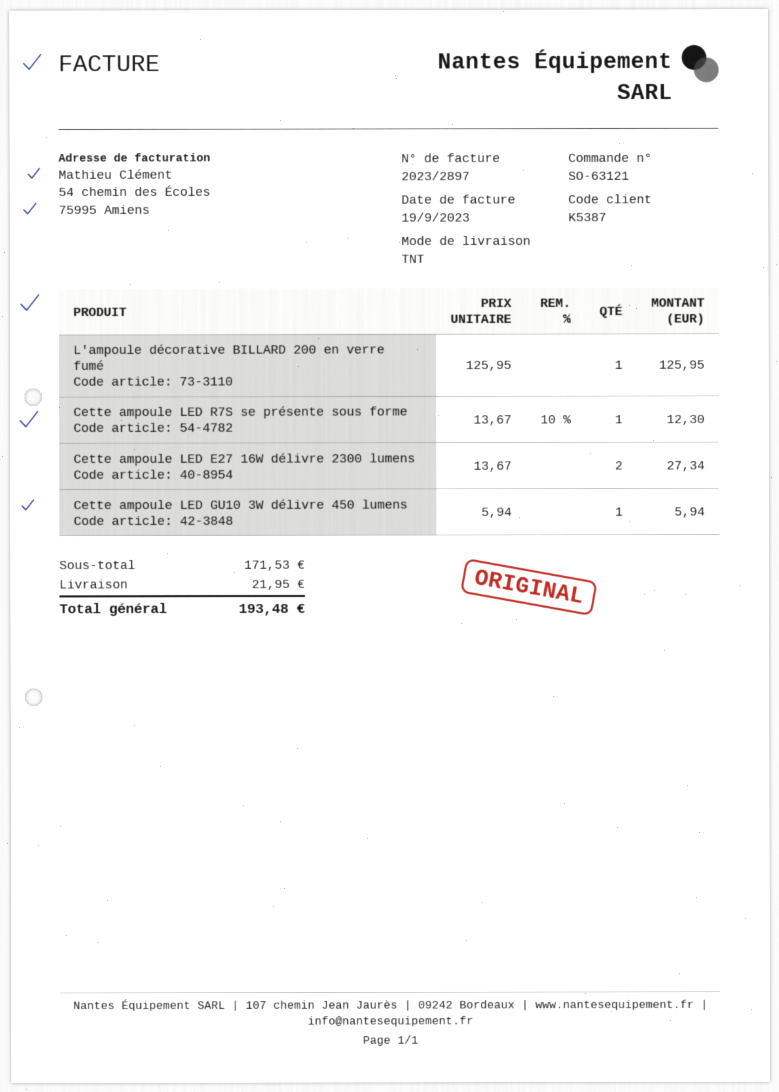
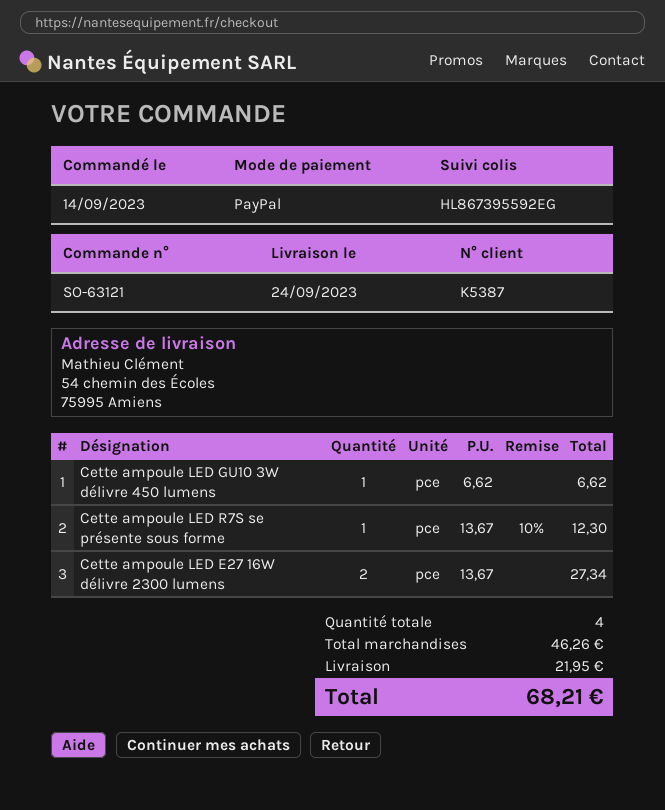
L'ampoule décorative BILLARD 200 en verre fumé: 1 x 125.95 = 125.95 -> none
Cette ampoule LED GU10 3W délivre 450 lumens: 1 x 5.94 = 5.94 -> 1 x 6.62 = 6.62
subtotal: 171.53 -> 46.26
total: 193.48 -> 68.21

